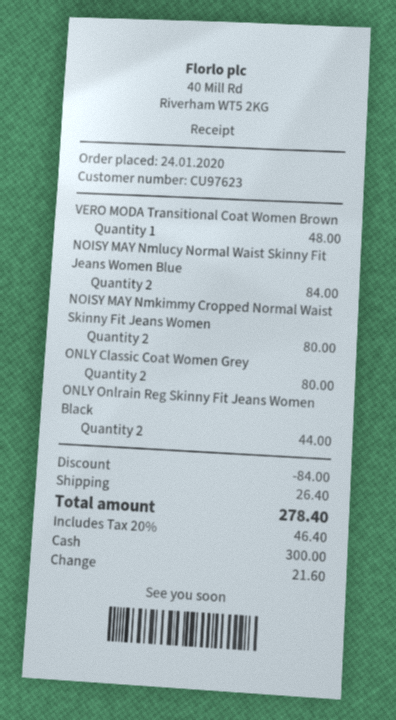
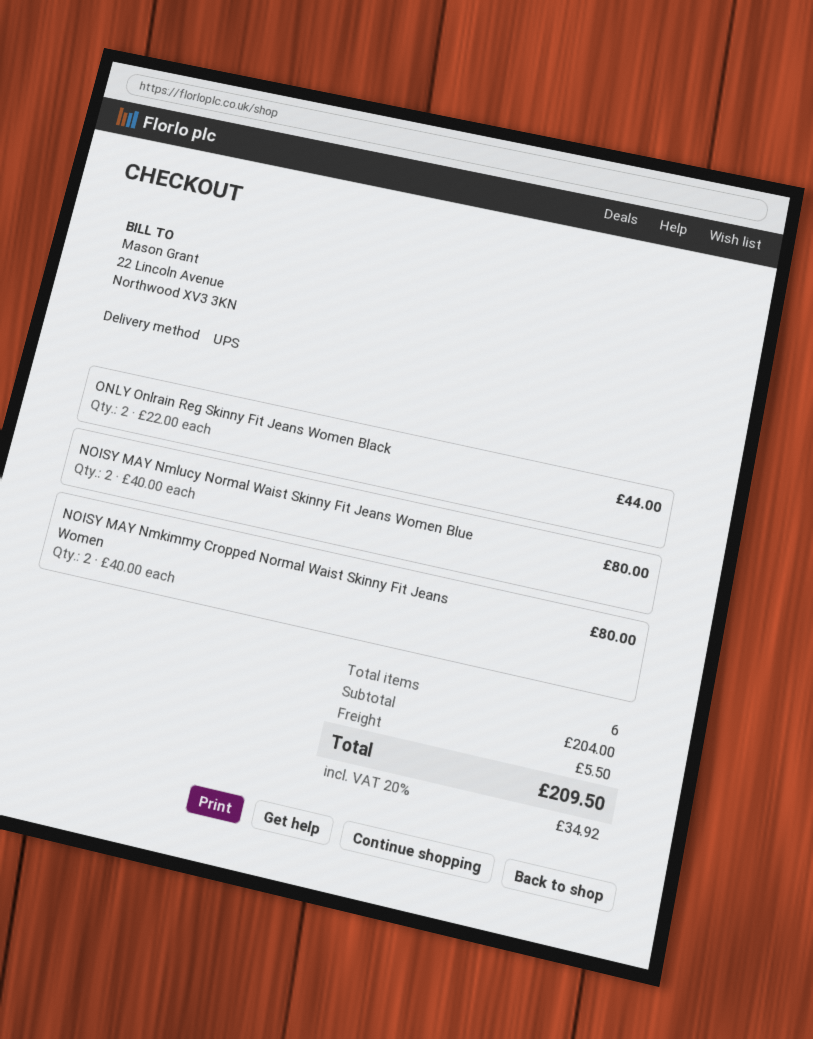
VERO MODA Transitional Coat Women Brown: 1 for 48.00 -> none
NOISY MAY Nmlucy Normal Waist Skinny Fit Jeans Women Blue: 2 for 84.00 -> 2 for 80.00
ONLY Classic Coat Women Grey: 2 for 80.00 -> none
discount: 84.00 -> none
shipping: 26.40 -> 5.50
tax: 20% = 46.40 -> 20% = 34.92
total: 278.40 -> 209.50

